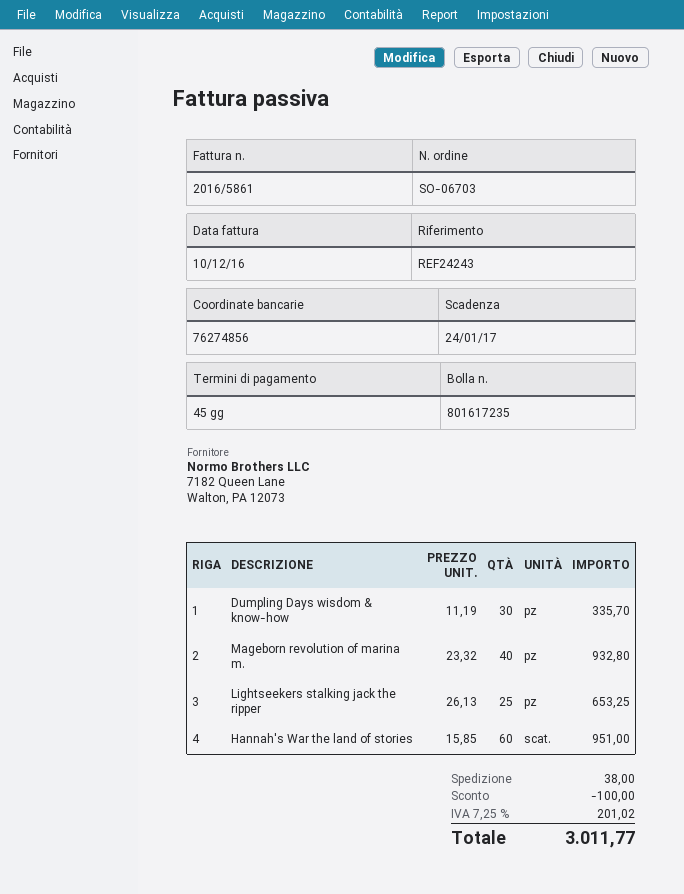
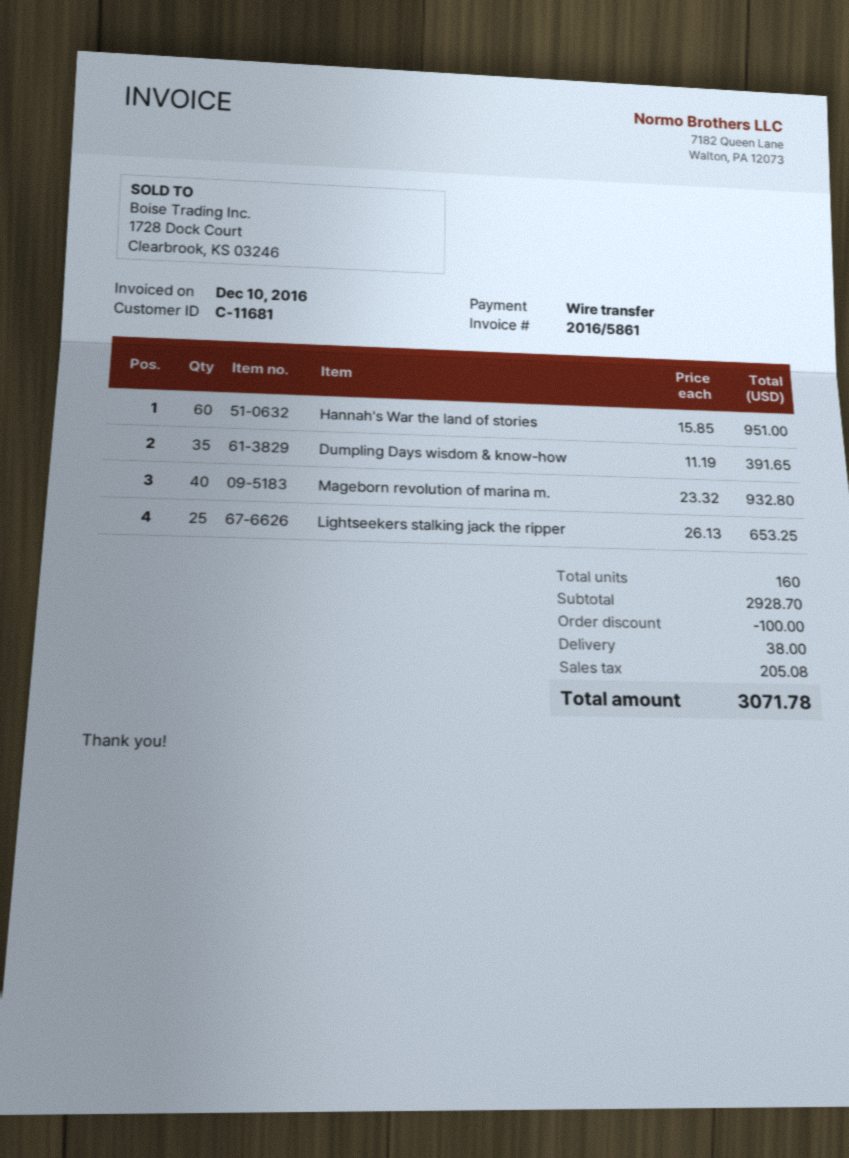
Dumpling Days wisdom & know-how: 30 x 11.19 = 335.70 -> 35 x 11.19 = 391.65
tax: 201.02 -> 205.08
total: 3011.77 -> 3071.78

